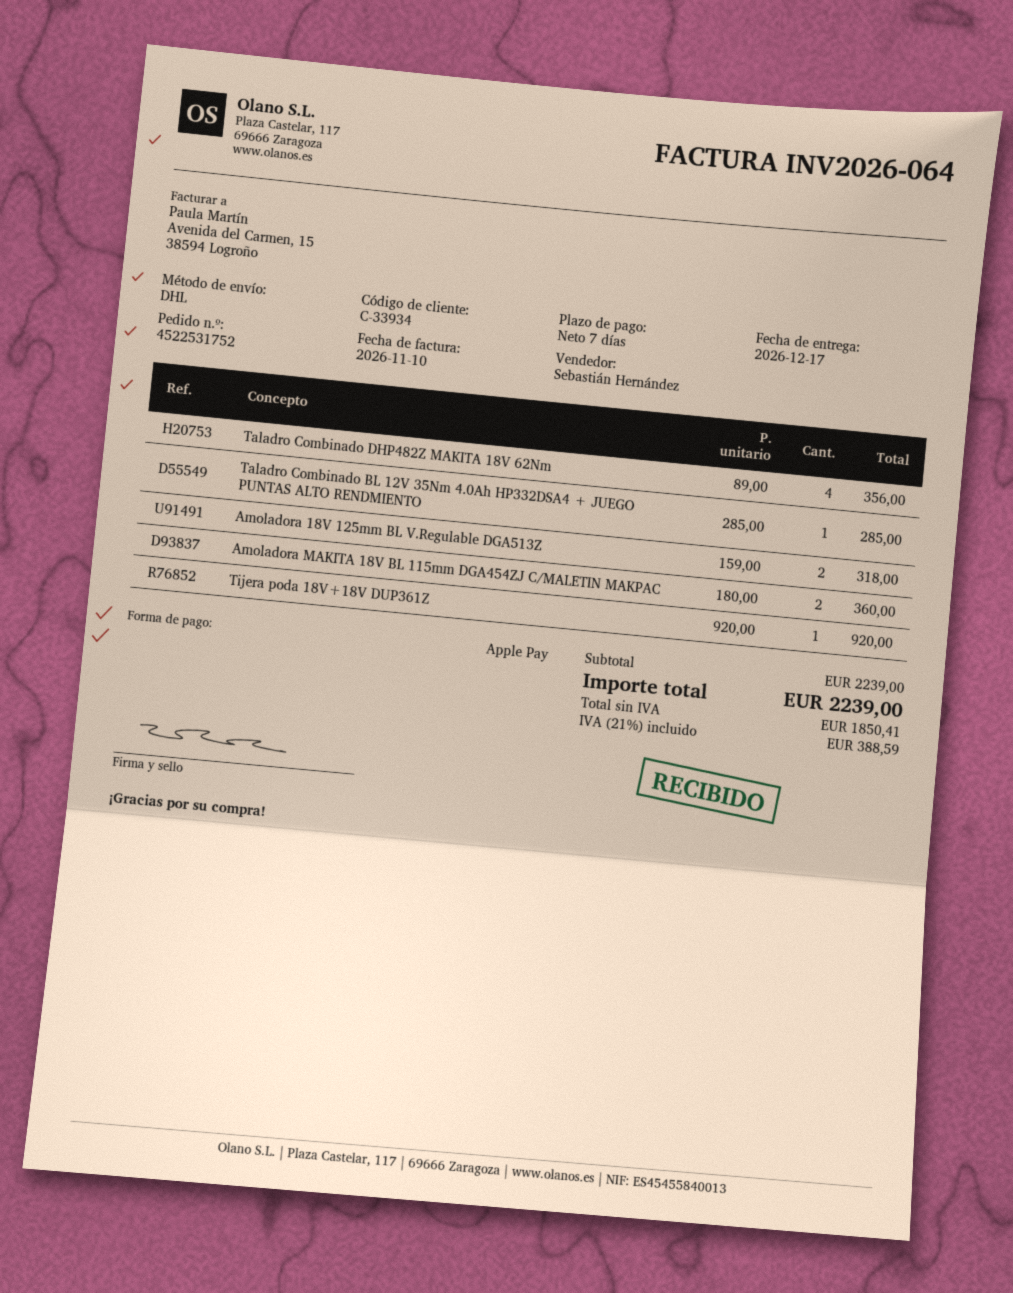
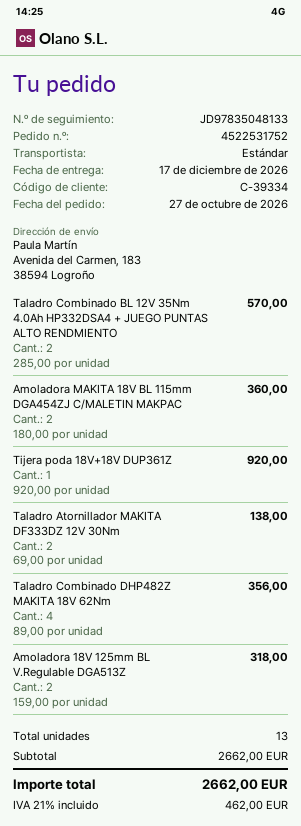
customer number: C-33934 -> C-39334
shipping method: DHL -> standard
Taladro Combinado BL 12V 35Nm 4.0Ah HP332DSA4 + JUEGO PUNTAS ALTO RENDMIENTO: 1 x 285.00 = 285.00 -> 2 x 285.00 = 570.00
Taladro Atornillador MAKITA DF333DZ 12V 30Nm: none -> 2 x 69.00 = 138.00
subtotal: 2239.00 -> 2662.00
tax: 21% = 388.59 -> 21% = 462.00
total: 2239.00 -> 2662.00

